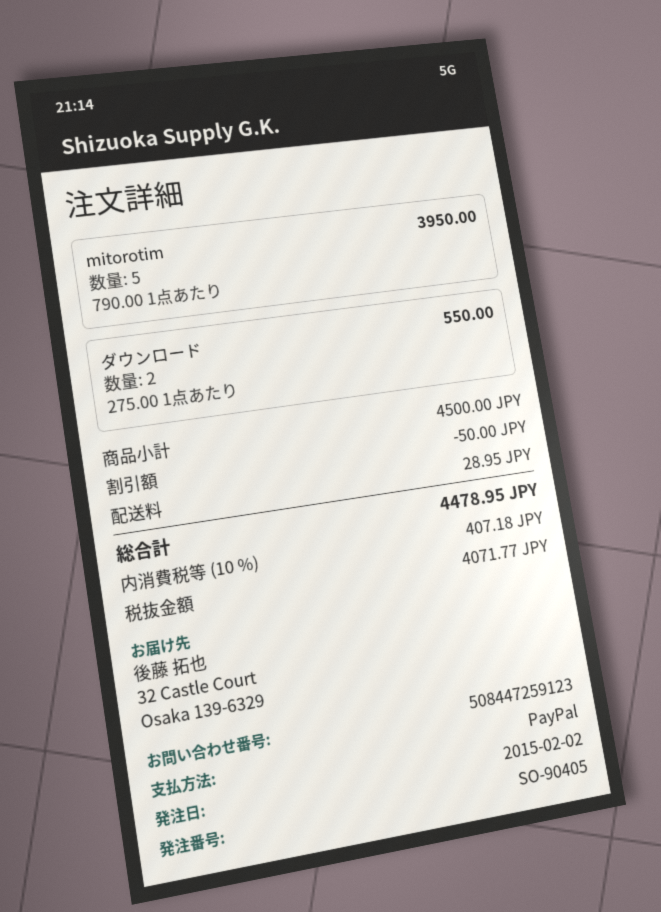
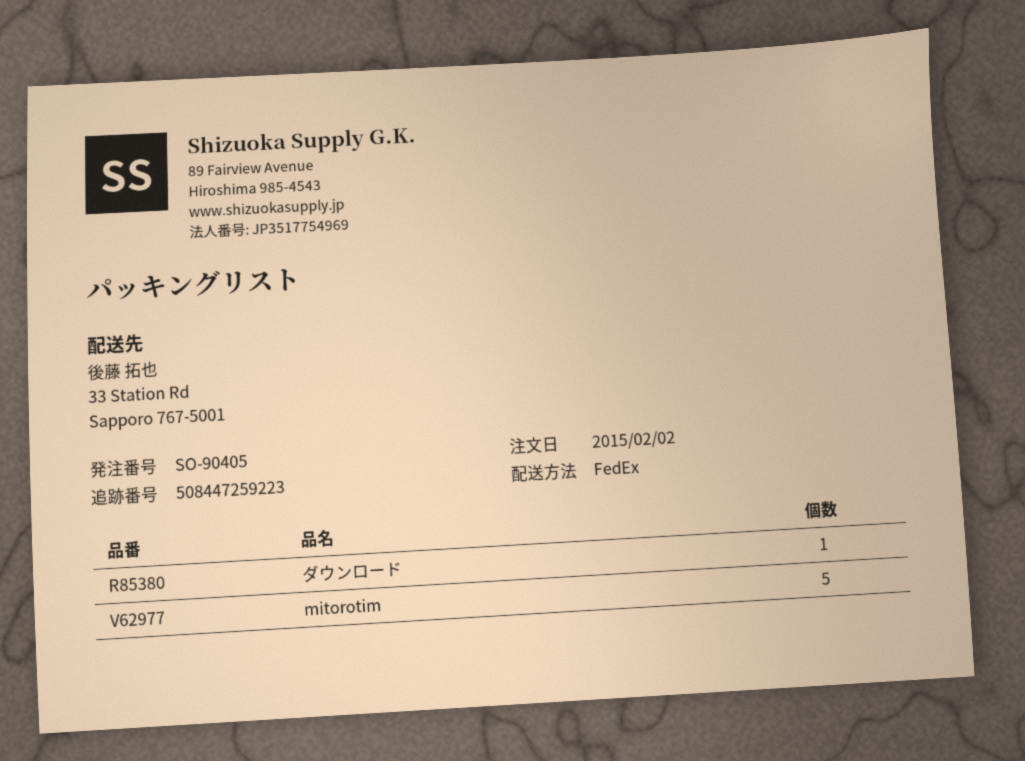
tracking number: 508447259123 -> 508447259223
ship to: 32 Castle Court, Osaka 139-6329 -> 33 Station Rd, Sapporo 767-5001
ダウンロード: 2 -> 1

